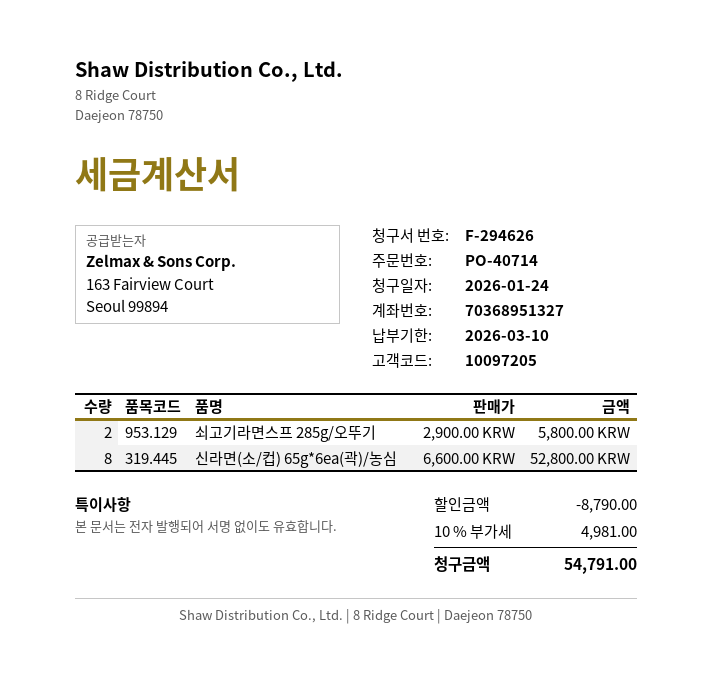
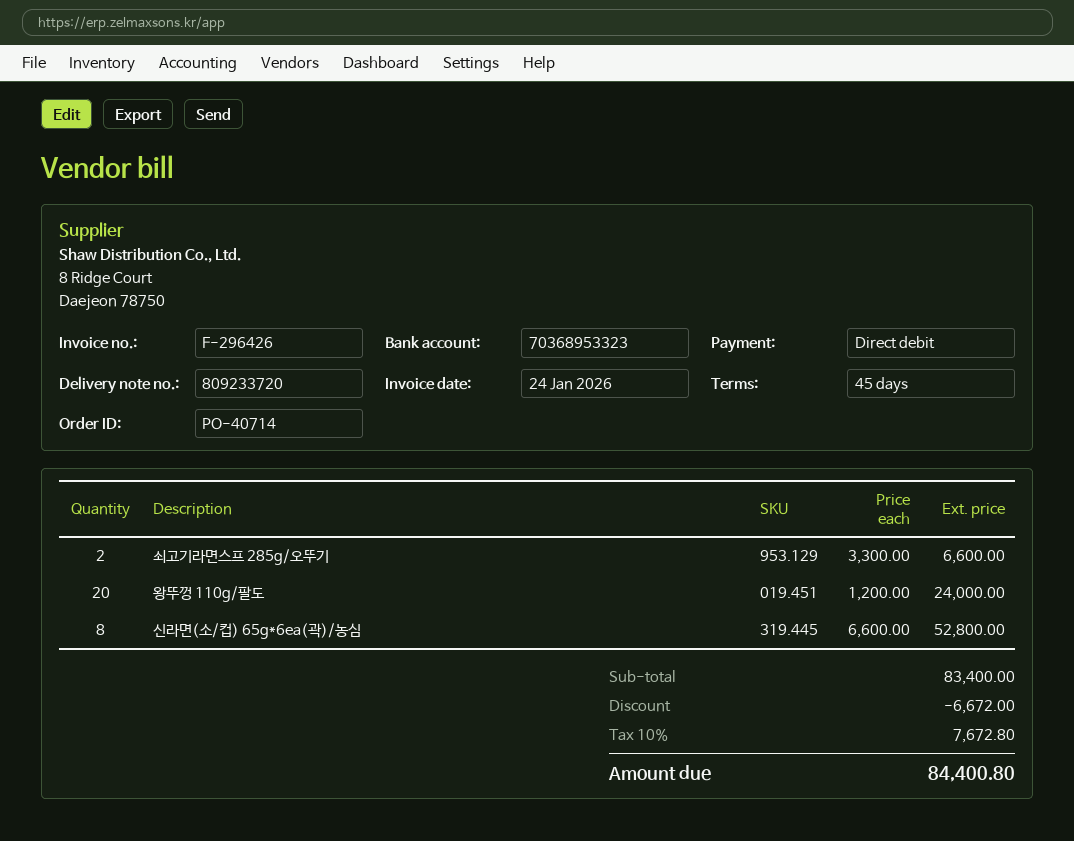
invoice number: F-294626 -> F-296426
bank account: 70368951327 -> 70368953323
쇠고기라면스프 285g/오뚜기: 2 x 2900.00 = 5800.00 -> 2 x 3300.00 = 6600.00
왕뚜껑 110g/팔도: none -> 20 x 1200.00 = 24000.00
discount: 8790.00 -> 6672.00
tax: 10% = 4981.00 -> 10% = 7672.80
total: 54791.00 -> 84400.80

